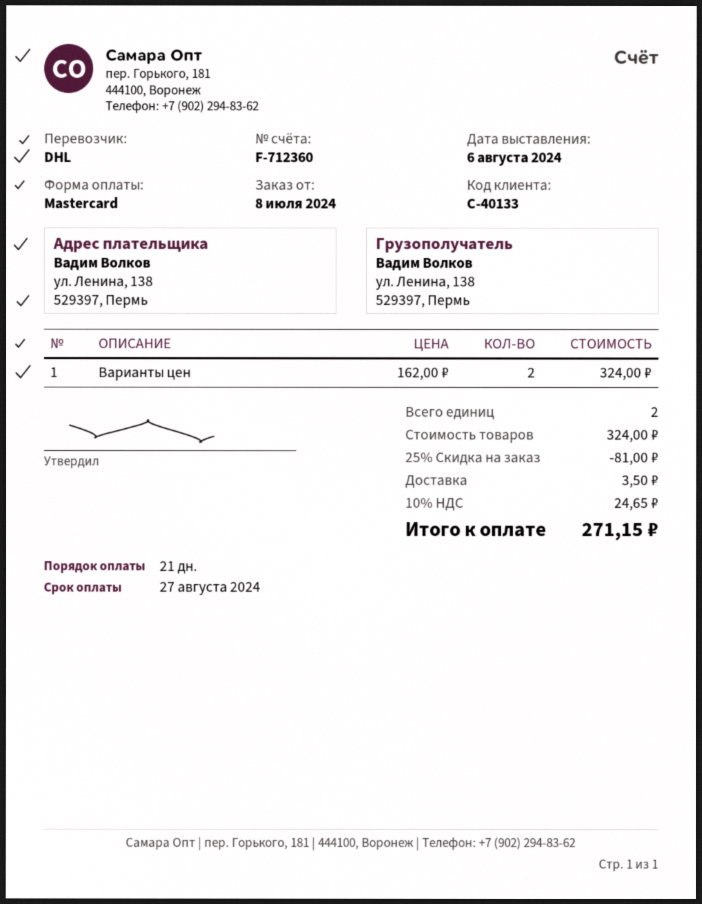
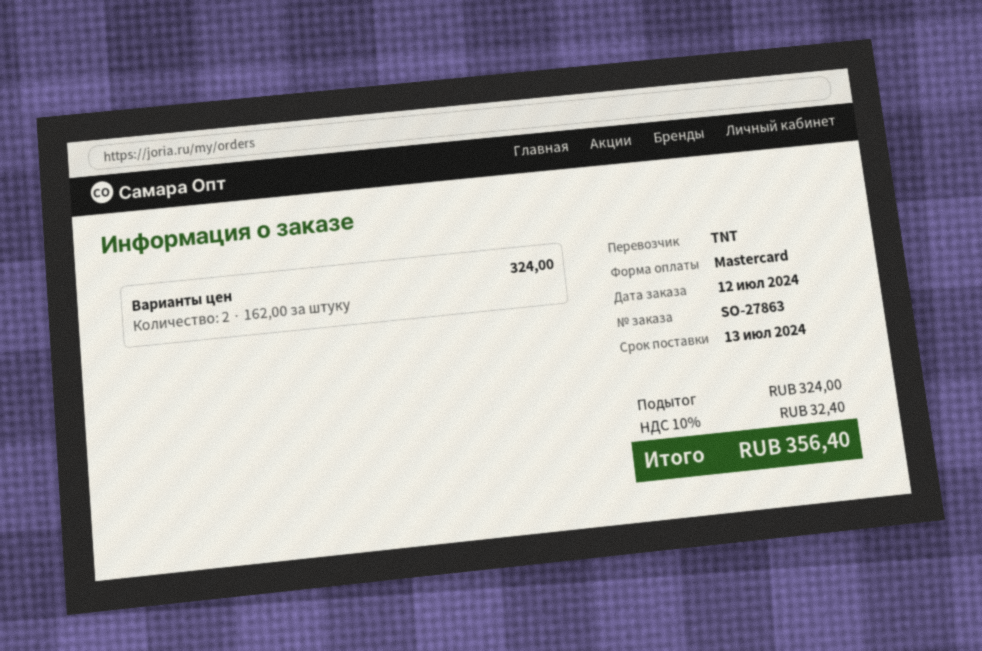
order date: 2024-07-08 -> 2024-07-12
shipping method: DHL -> TNT
discount: 25% = 81.00 -> none
shipping: 3.50 -> none
tax: 10% = 24.65 -> 10% = 32.40
total: 271.15 -> 356.40

